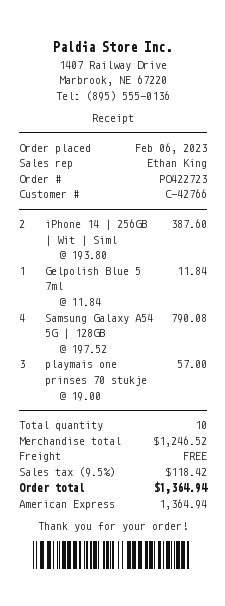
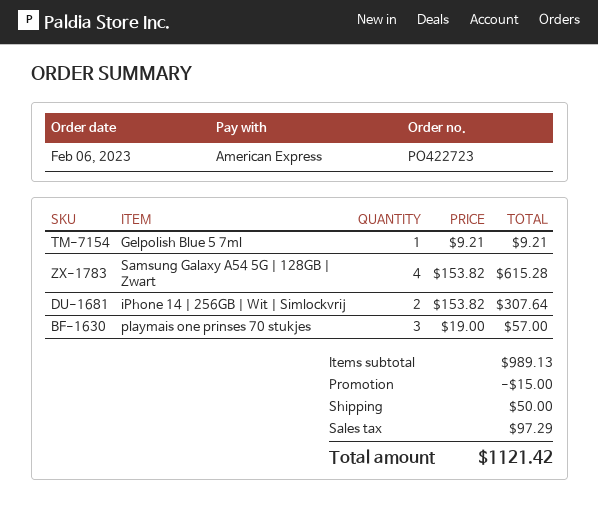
iPhone 14 | 256GB | Wit | Siml: 2 x 193.80 = 387.60 -> 2 x 153.82 = 307.64
Gelpolish Blue 5 7ml: 1 x 11.84 = 11.84 -> 1 x 9.21 = 9.21
Samsung Galaxy A54 5G | 128GB: 4 x 197.52 = 790.08 -> 4 x 153.82 = 615.28
subtotal: 1246.52 -> 989.13
discount: none -> 15.00
shipping: 0.00 -> 50.00
tax: 118.42 -> 97.29
total: 1364.94 -> 1121.42

